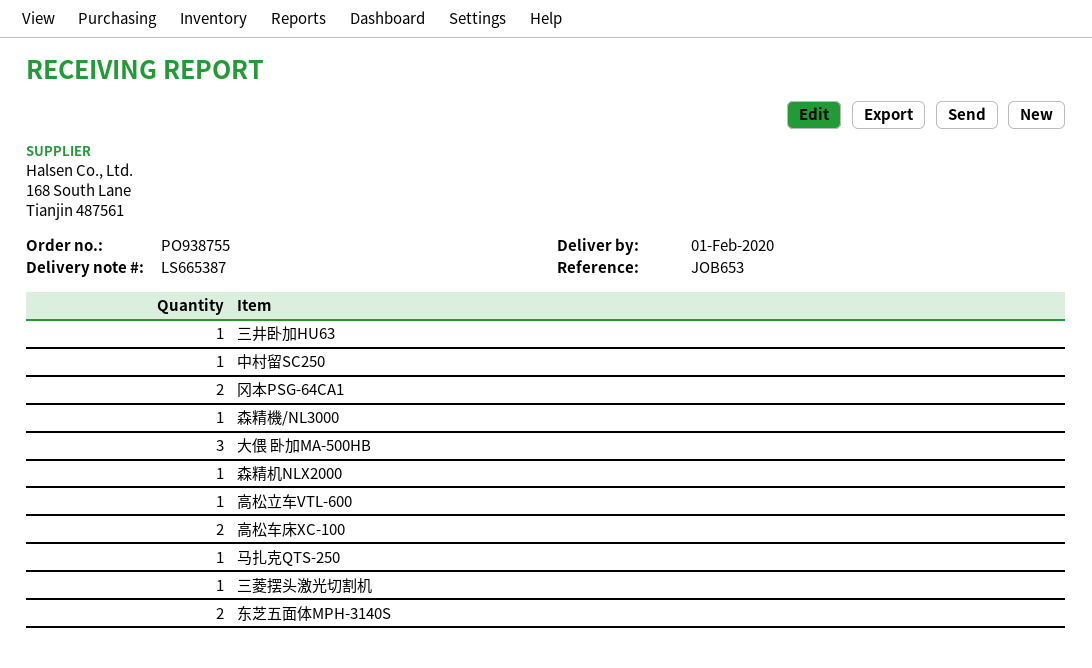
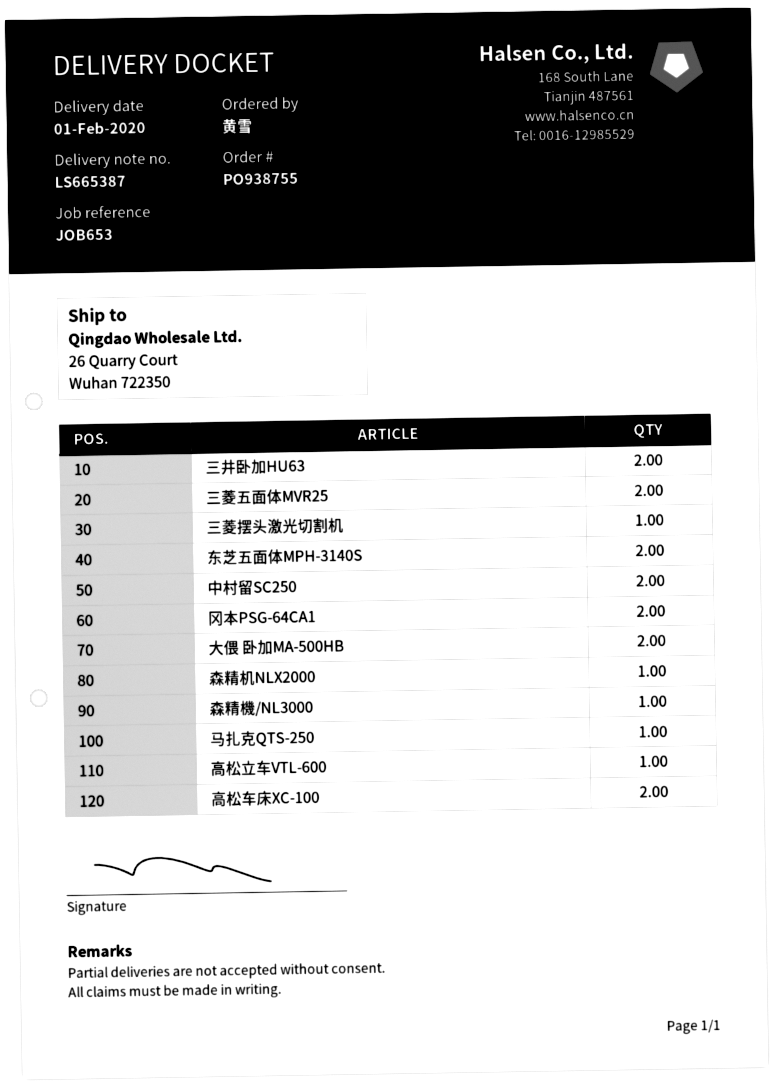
三井卧加HU63: 1 -> 2
中村留SC250: 1 -> 2
大偎 卧加MA-500HB: 3 -> 2
三菱五面体MVR25: none -> 2

